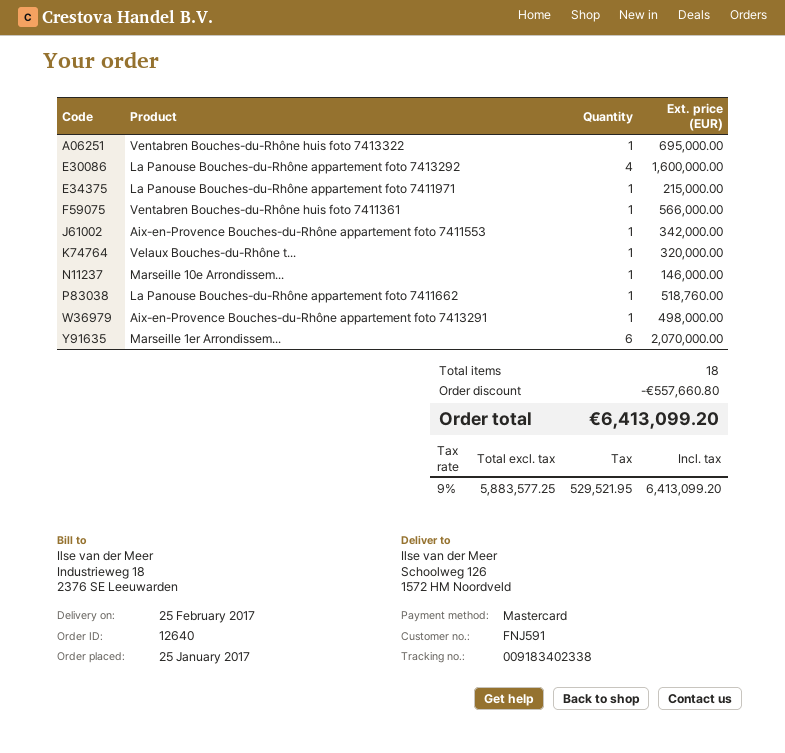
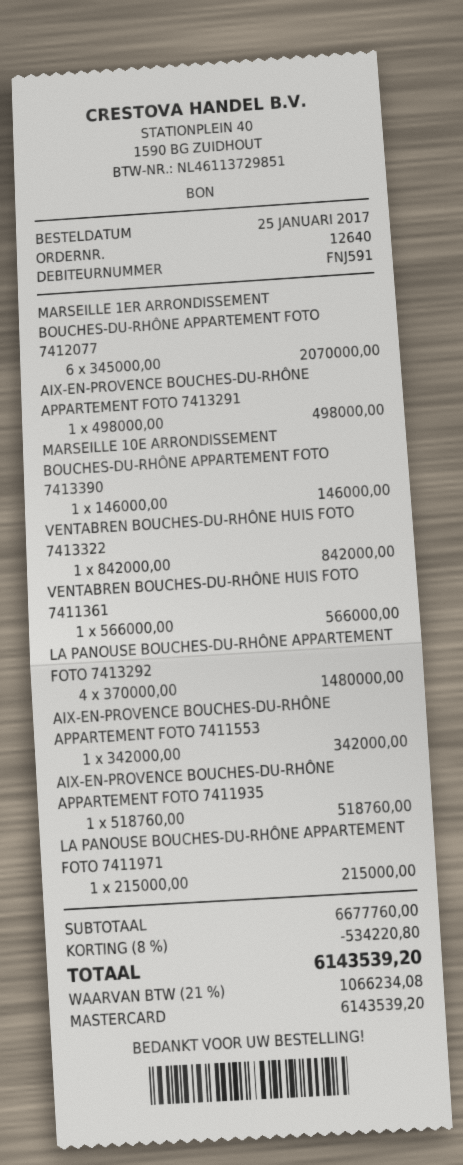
Ventabren Bouches-du-Rhône huis foto 7413322: 1 for 695000.00 -> 1 for 842000.00
La Panouse Bouches-du-Rhône appartement foto 7413292: 4 for 1600000.00 -> 4 for 1480000.00
Velaux Bouches-du-Rhône t...: 1 for 320000.00 -> none
La Panouse Bouches-du-Rhône appartement foto 7411662: 1 for 518760.00 -> none
AIX-EN-PROVENCE BOUCHES-DU-RHÔNE APPARTEMENT FOTO 7411935: none -> 1 for 518760.00
discount: 557660.80 -> 534220.80
tax: 9% = 529521.95 -> 21% = 1066234.08
total: 6413099.20 -> 6143539.20

